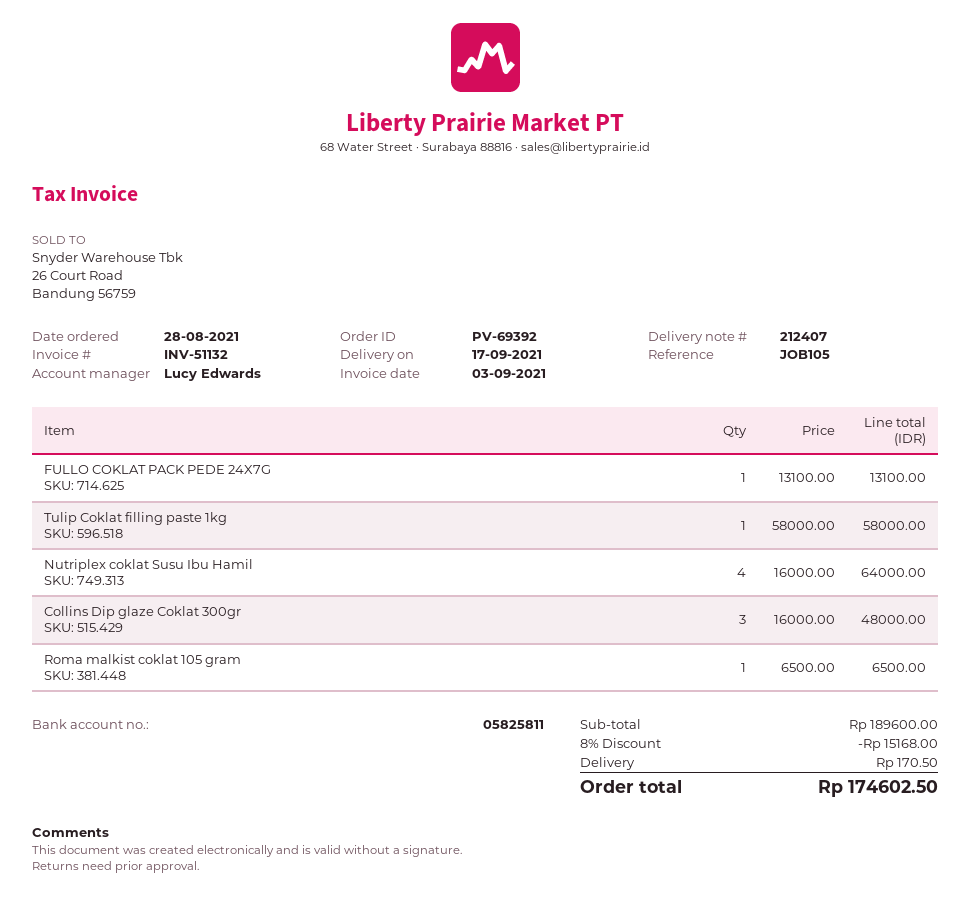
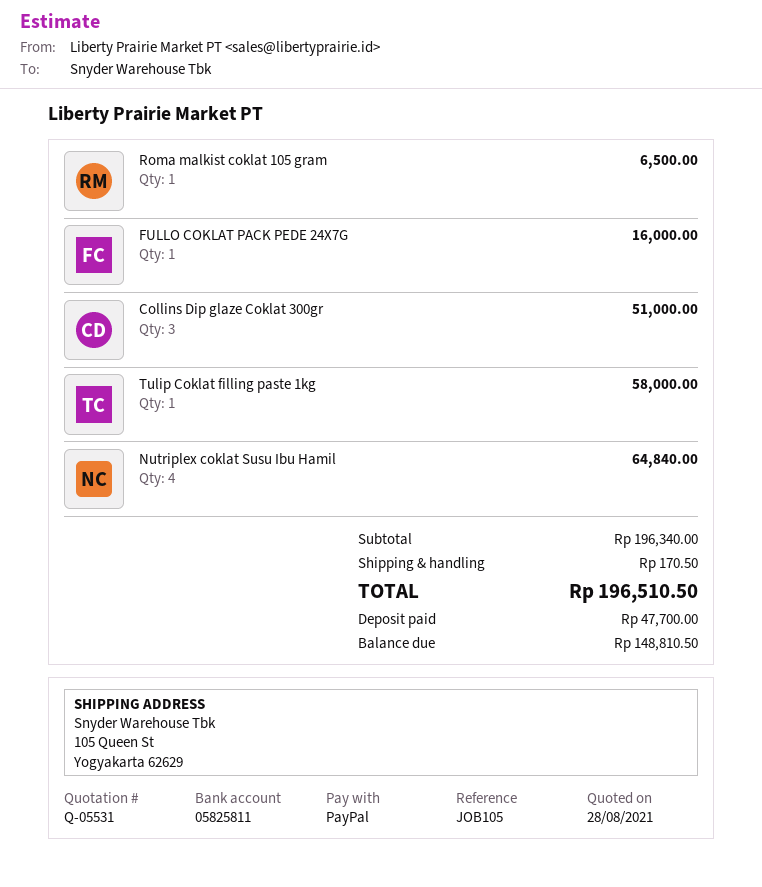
FULLO COKLAT PACK PEDE 24X7G: 1 for 13100.00 -> 1 for 16000.00
Nutriplex coklat Susu Ibu Hamil: 4 for 64000.00 -> 4 for 64840.00
Collins Dip glaze Coklat 300gr: 3 for 48000.00 -> 3 for 51000.00
subtotal: 189600.00 -> 196340.00
discount: 8% = 15168.00 -> none
total: 174602.50 -> 196510.50

